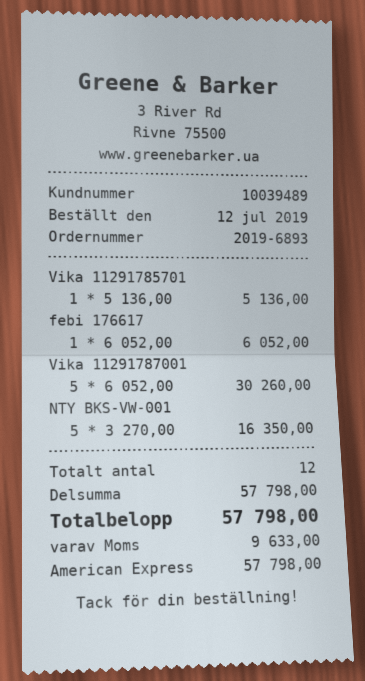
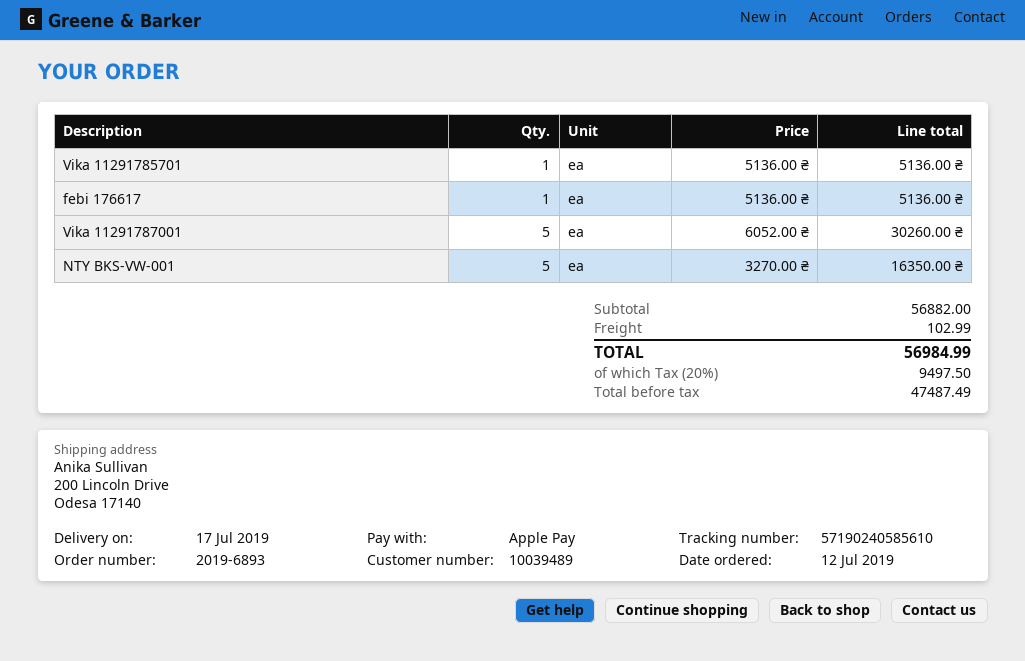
payment method: American Express -> Apple Pay
febi 176617: 1 x 6052.00 = 6052.00 -> 1 x 5136.00 = 5136.00
subtotal: 57798.00 -> 56882.00
shipping: none -> 102.99
tax: 9633.00 -> 9497.50
total: 57798.00 -> 56984.99

